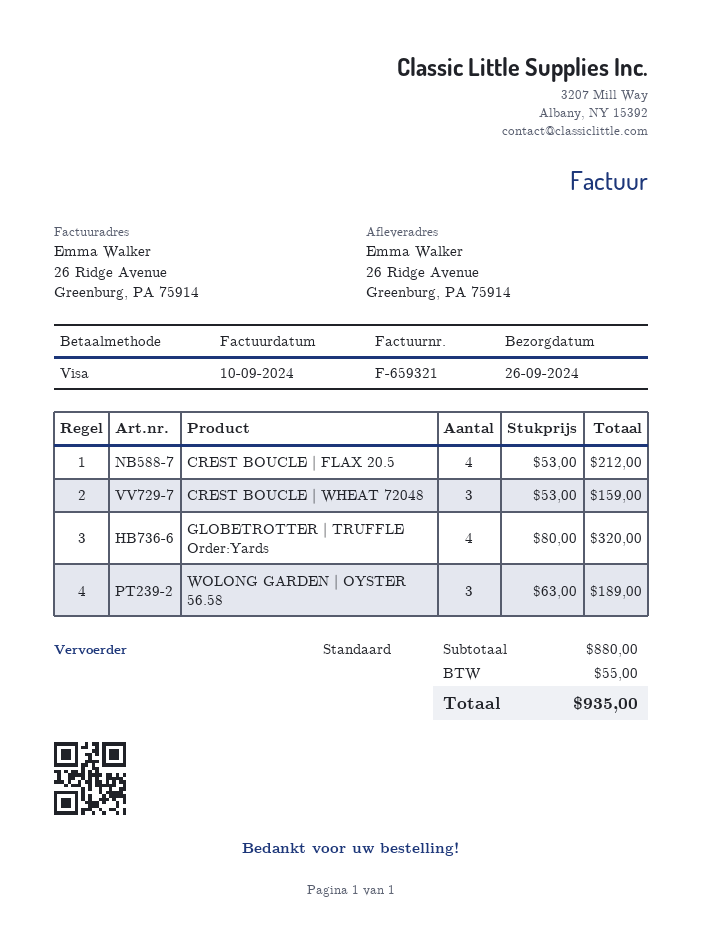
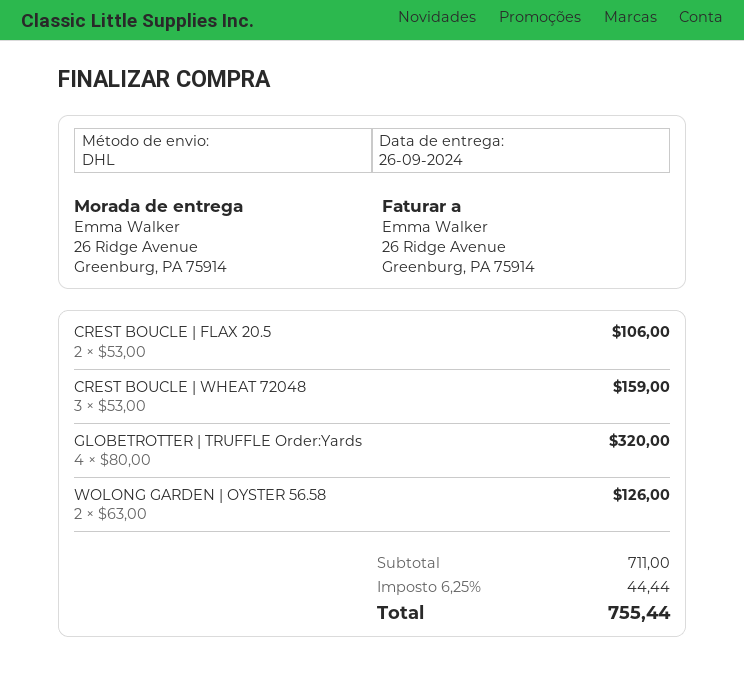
shipping method: standard -> DHL
CREST BOUCLE | FLAX 20.5: 4 x 53.00 = 212.00 -> 2 x 53.00 = 106.00
WOLONG GARDEN | OYSTER 56.58: 3 x 63.00 = 189.00 -> 2 x 63.00 = 126.00
subtotal: 880.00 -> 711.00
tax: 55.00 -> 44.44
total: 935.00 -> 755.44

